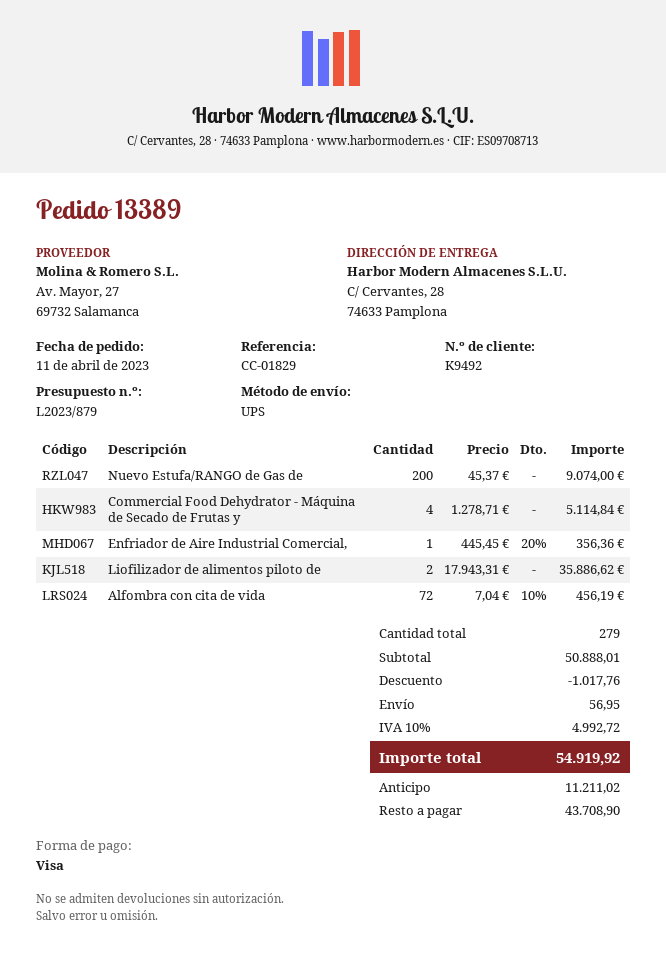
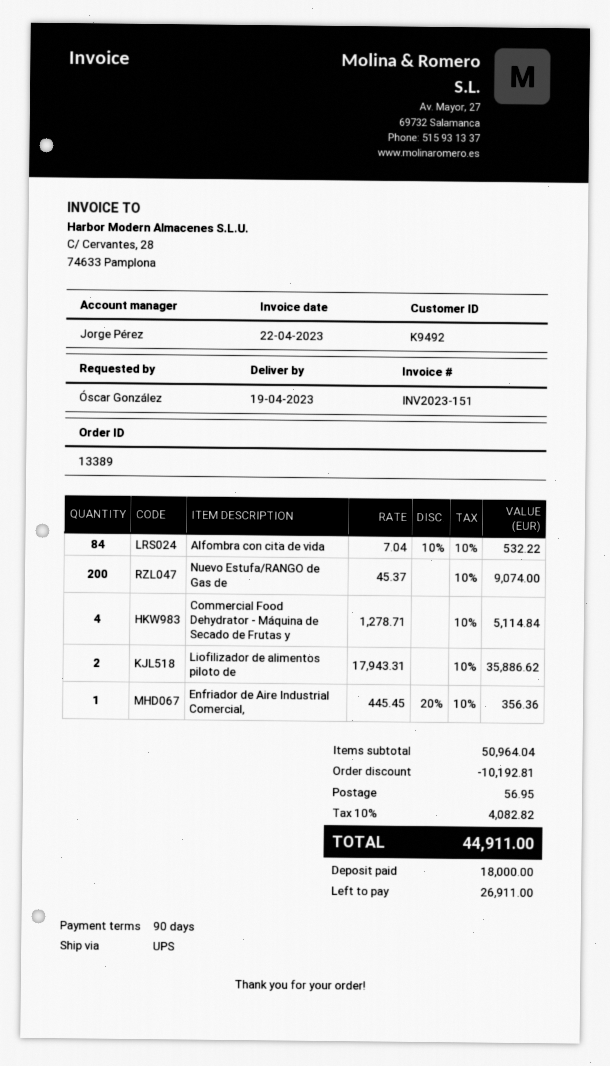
Alfombra con cita de vida: 72 x 7.04 - 10% = 456.19 -> 84 x 7.04 - 10% = 532.22
subtotal: 50888.01 -> 50964.04
discount: 1017.76 -> 10192.81
tax: 10% = 4992.72 -> 10% = 4082.82
total: 54919.92 -> 44911.00
deposit: 11211.02 -> 18000.00
balance: 43708.90 -> 26911.00

